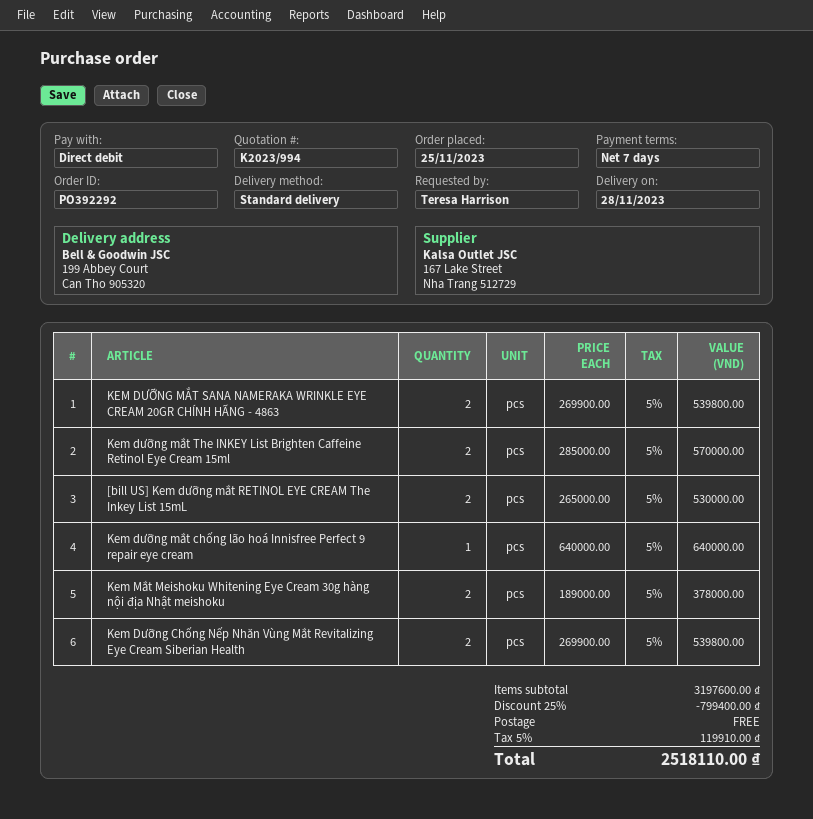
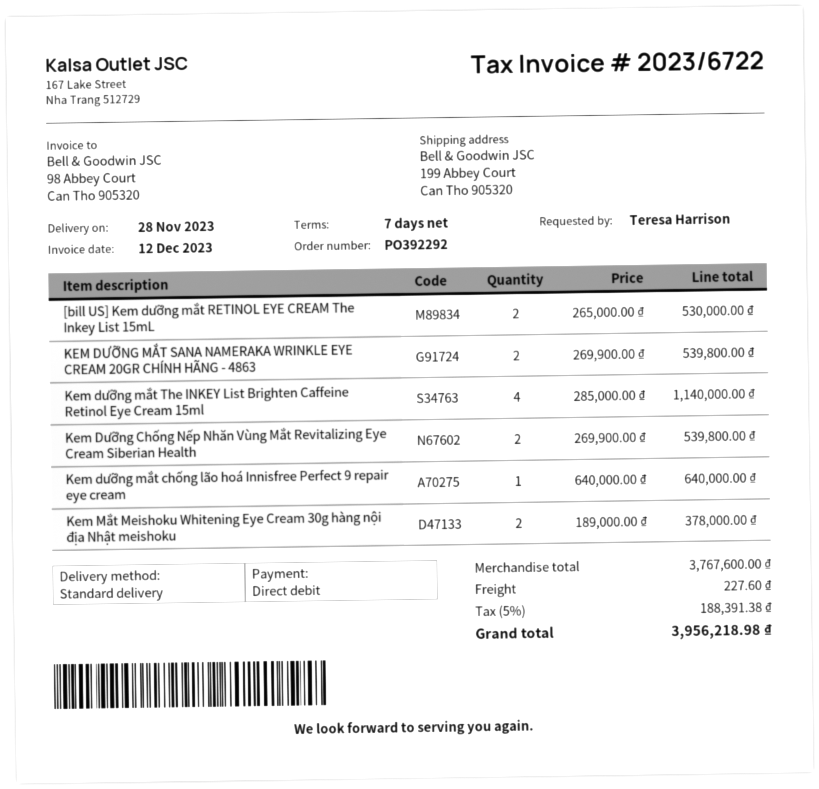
Kem dưỡng mắt The INKEY List Brighten Caffeine Retinol Eye Cream 15ml: 2 x 285000.00 = 570000.00 -> 4 x 285000.00 = 1140000.00
subtotal: 3197600.00 -> 3767600.00
discount: 25% = 799400.00 -> none
shipping: 0.00 -> 227.60
tax: 5% = 119910.00 -> 5% = 188391.38
total: 2518110.00 -> 3956218.98

